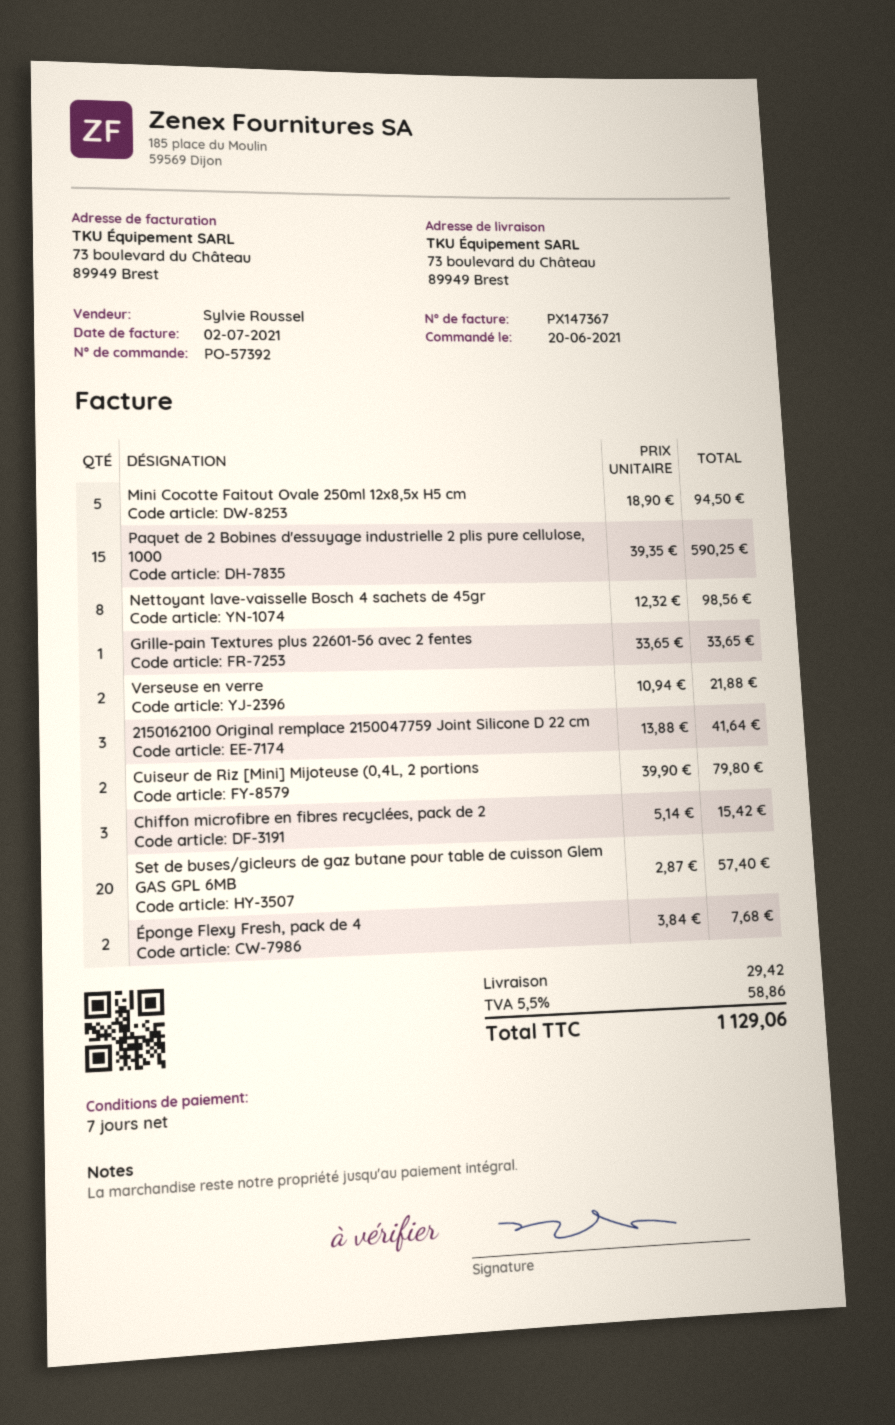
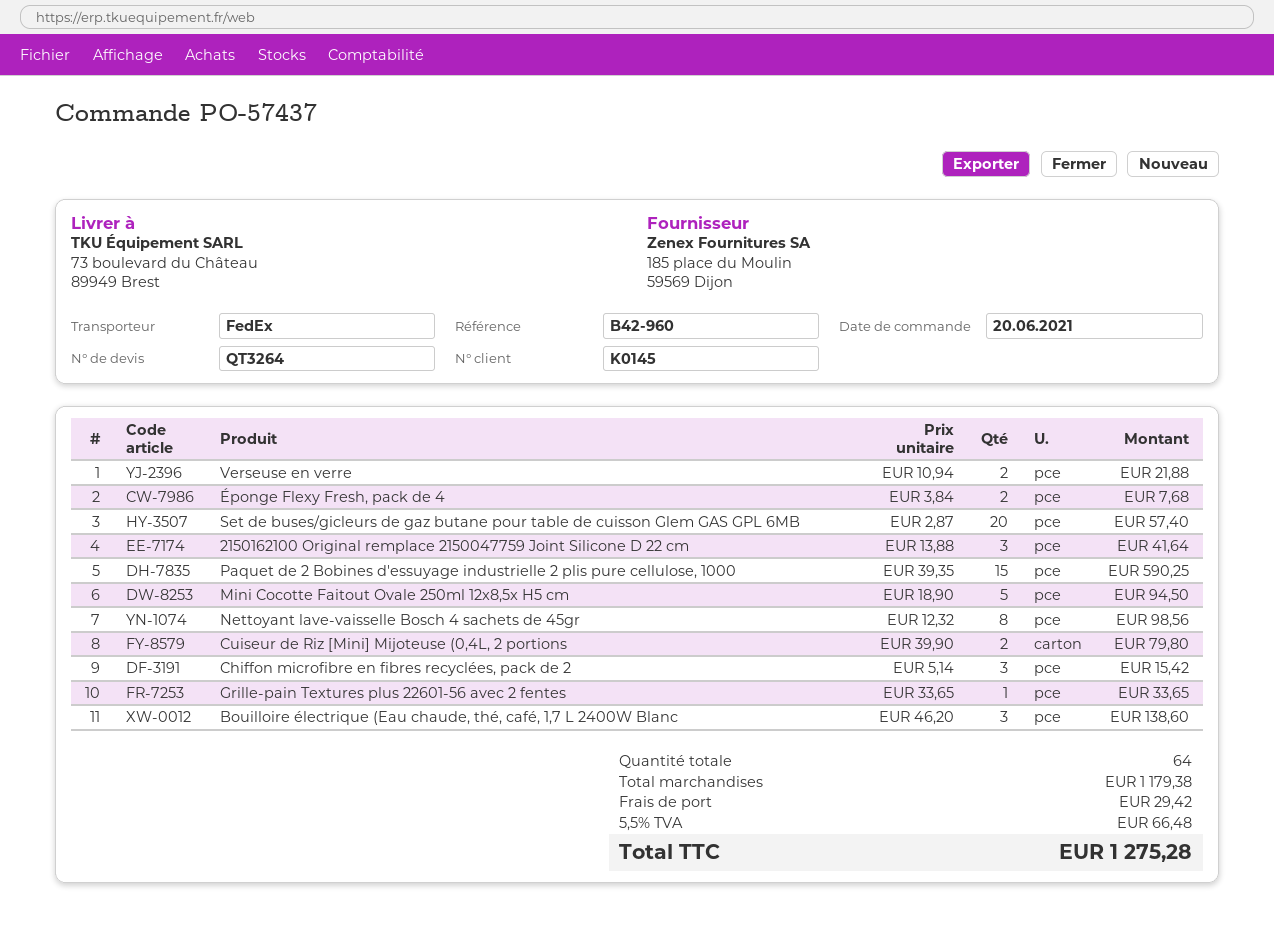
order number: PO-57392 -> PO-57437
Bouilloire électrique (Eau chaude, thé, café, 1,7 L 2400W Blanc: none -> 3 x 46.20 = 138.60
tax: 5.5% = 58.86 -> 5.5% = 66.48
total: 1129.06 -> 1275.28

